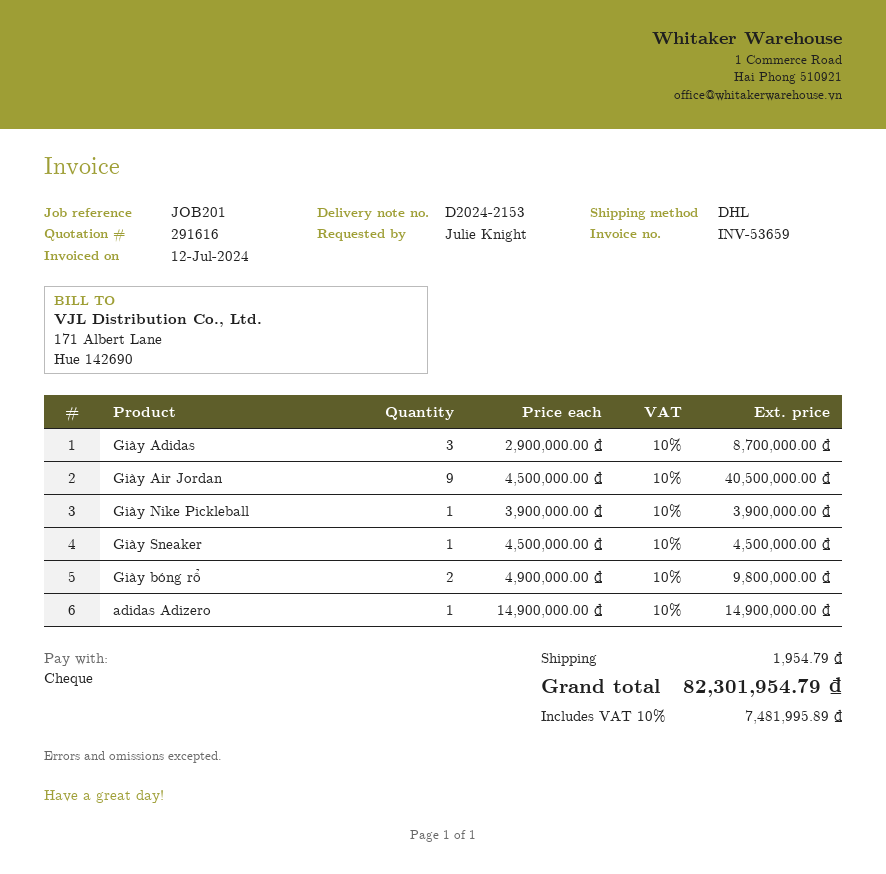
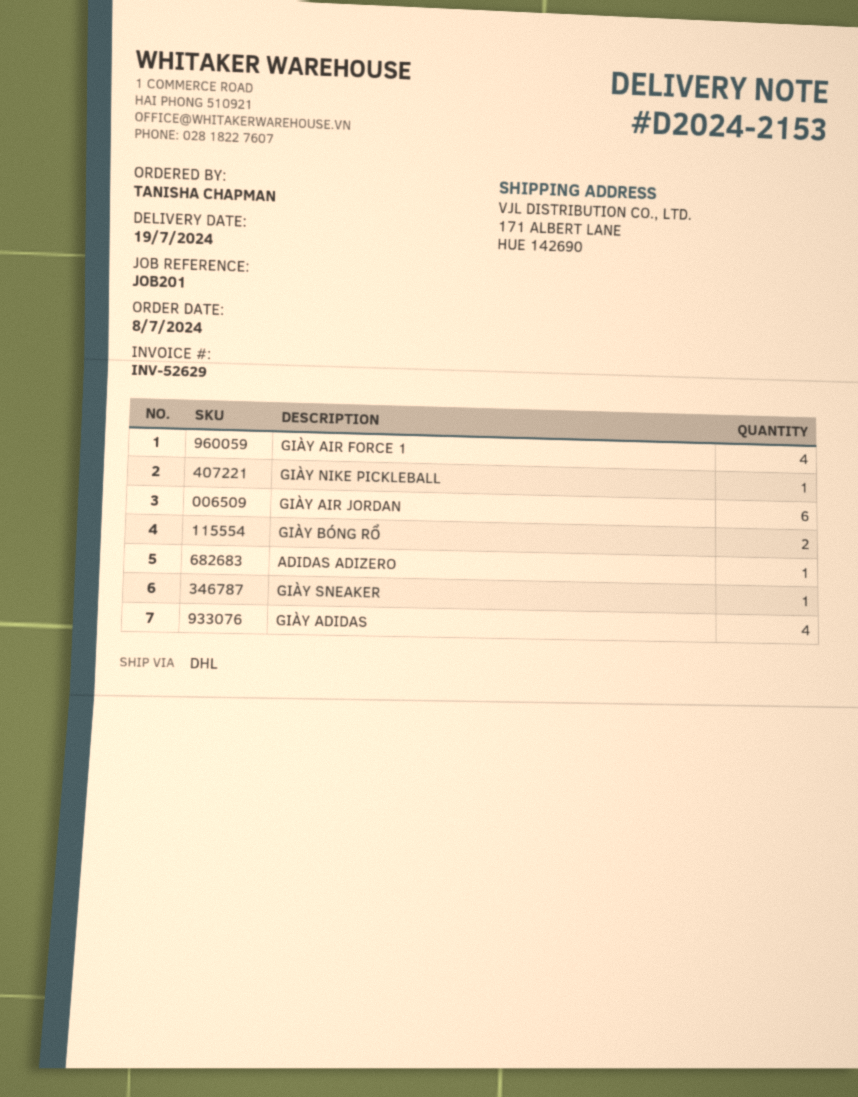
invoice number: INV-53659 -> INV-52629
ordered by: Julie Knight -> TANISHA CHAPMAN
Giày Adidas: 3 -> 4
Giày Air Jordan: 9 -> 6
GIÀY AIR FORCE 1: none -> 4

